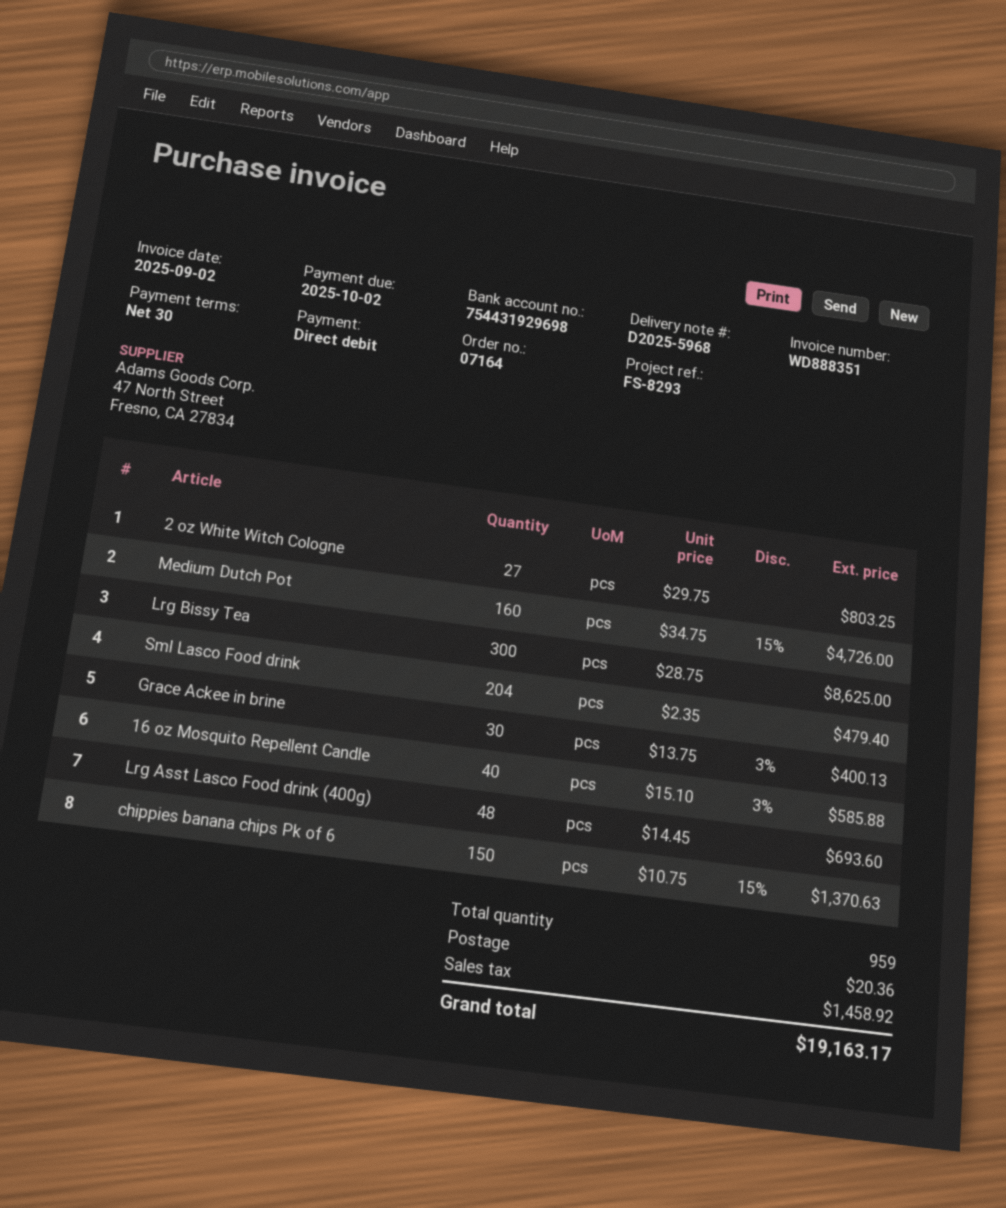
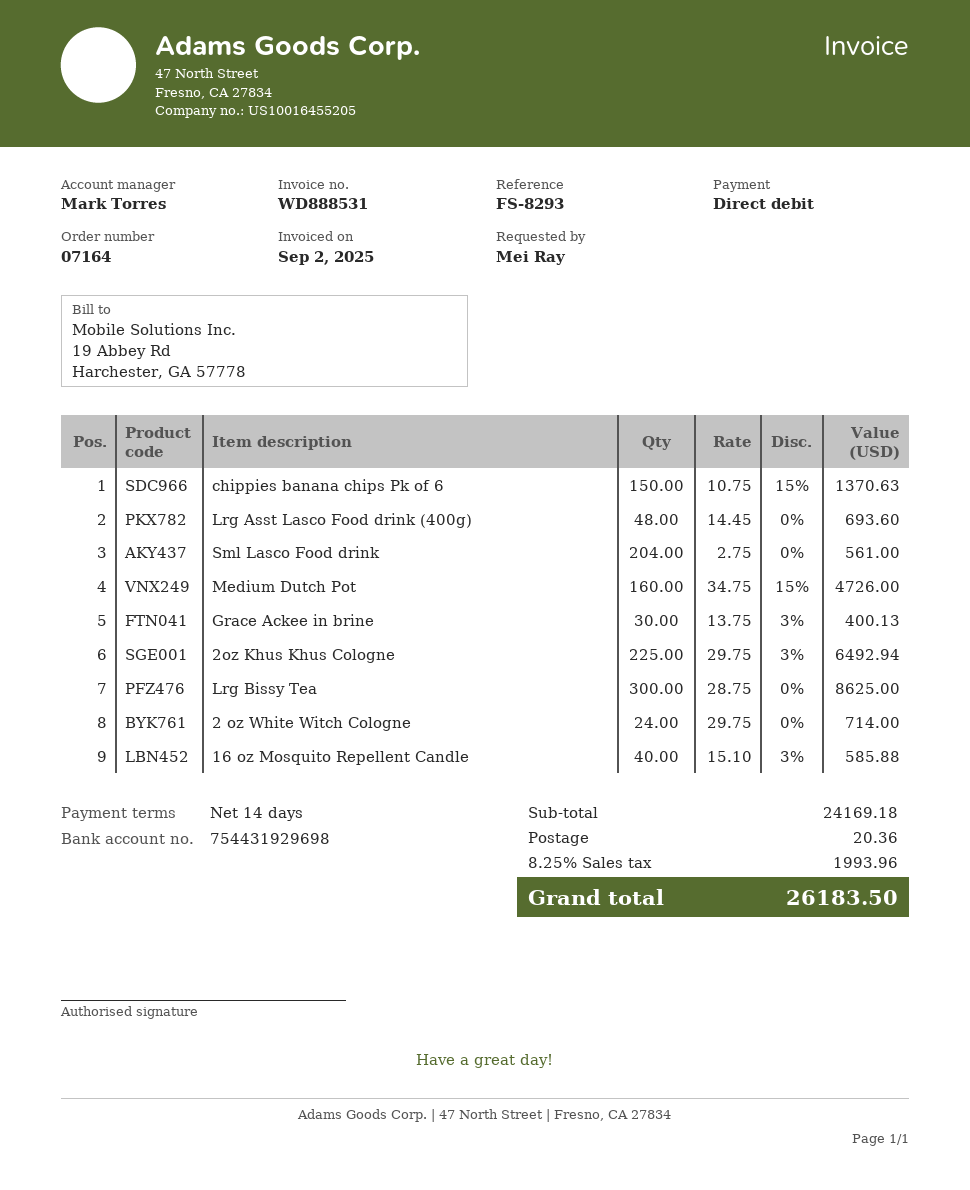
invoice number: WD888351 -> WD888531
payment terms: 30 days -> 14 days
2 oz White Witch Cologne: 27 x 29.75 = 803.25 -> 24 x 29.75 = 714.00
Sml Lasco Food drink: 204 x 2.35 = 479.40 -> 204 x 2.75 = 561.00
2oz Khus Khus Cologne: none -> 225 x 29.75 - 3% = 6492.94
tax: 1458.92 -> 1993.96
total: 19163.17 -> 26183.50

